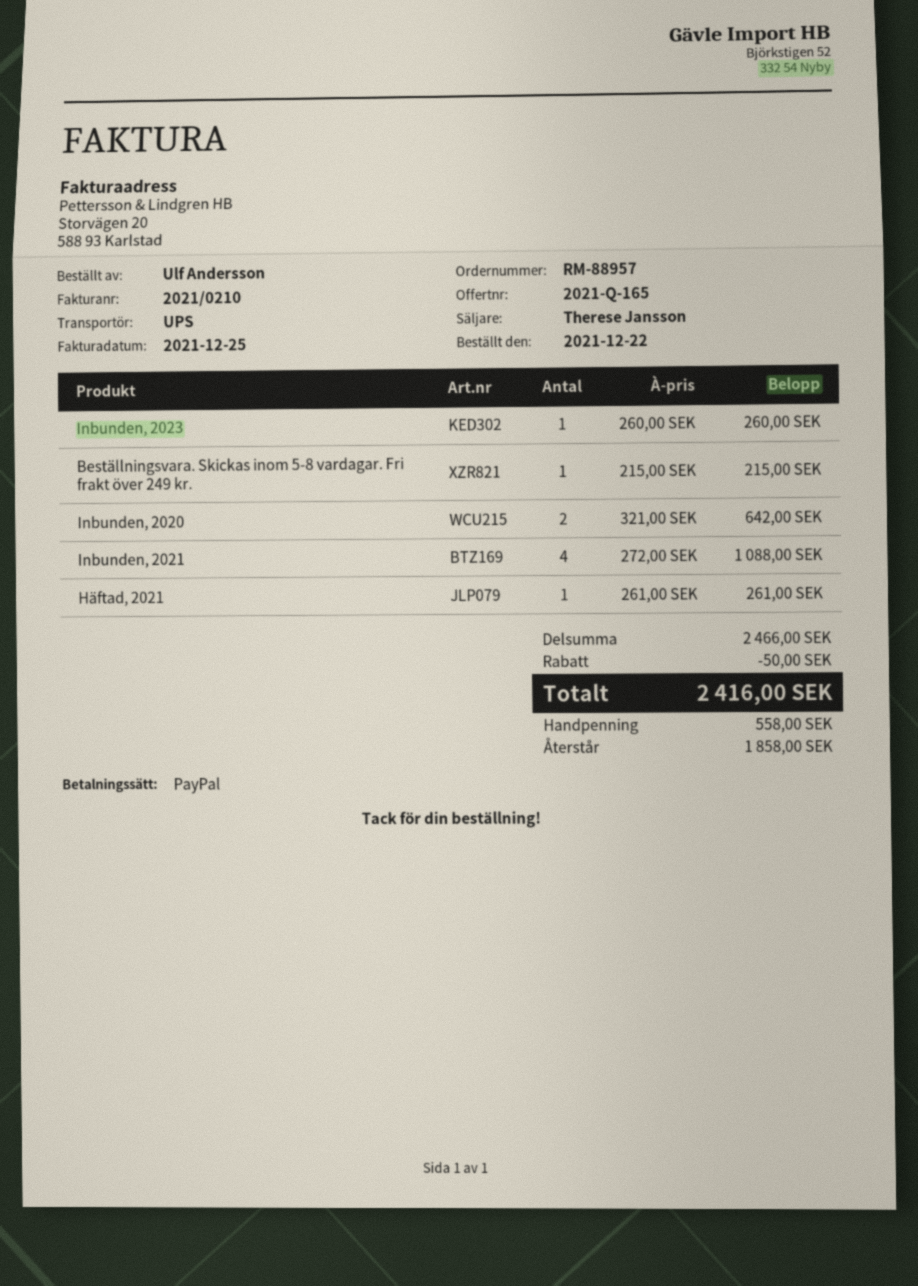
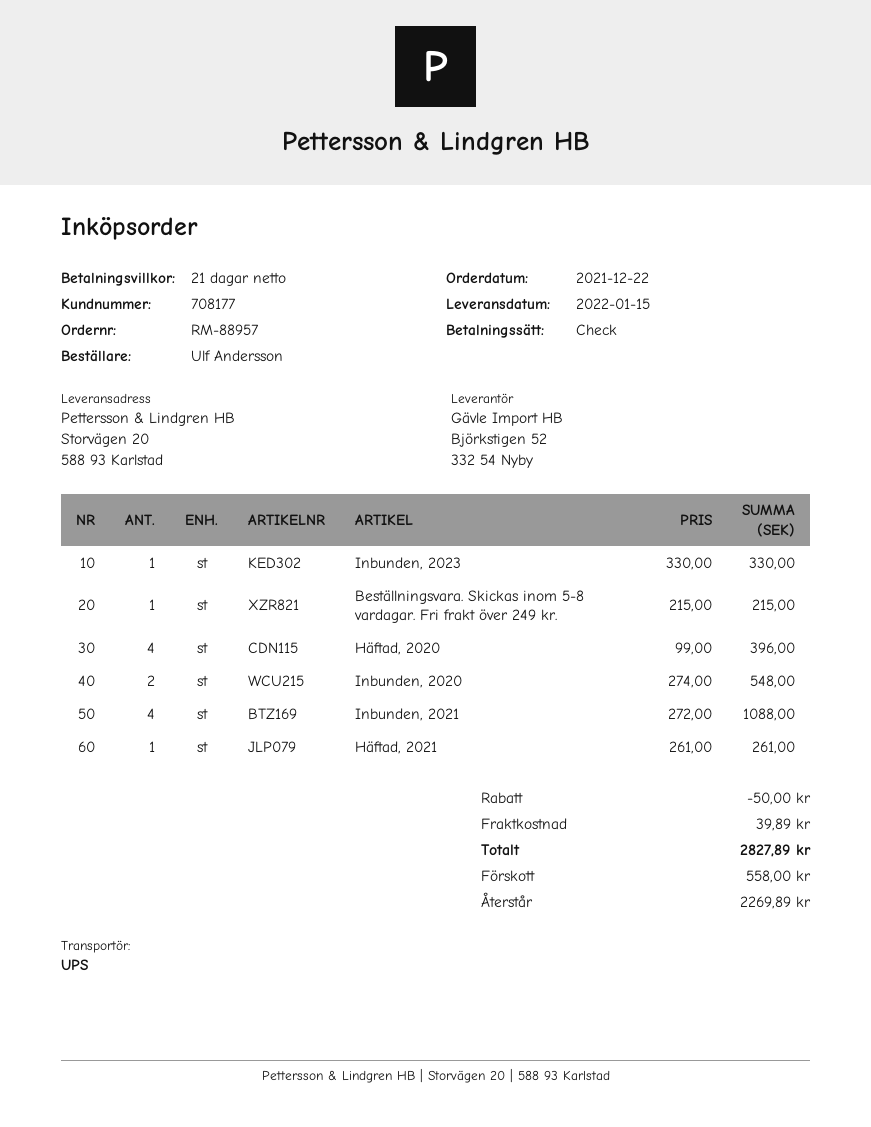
payment method: PayPal -> cheque
Inbunden, 2023: 1 x 260.00 = 260.00 -> 1 x 330.00 = 330.00
Inbunden, 2020: 2 x 321.00 = 642.00 -> 2 x 274.00 = 548.00
Häftad, 2020: none -> 4 x 99.00 = 396.00
shipping: none -> 39.89
total: 2416.00 -> 2827.89
balance: 1858.00 -> 2269.89

